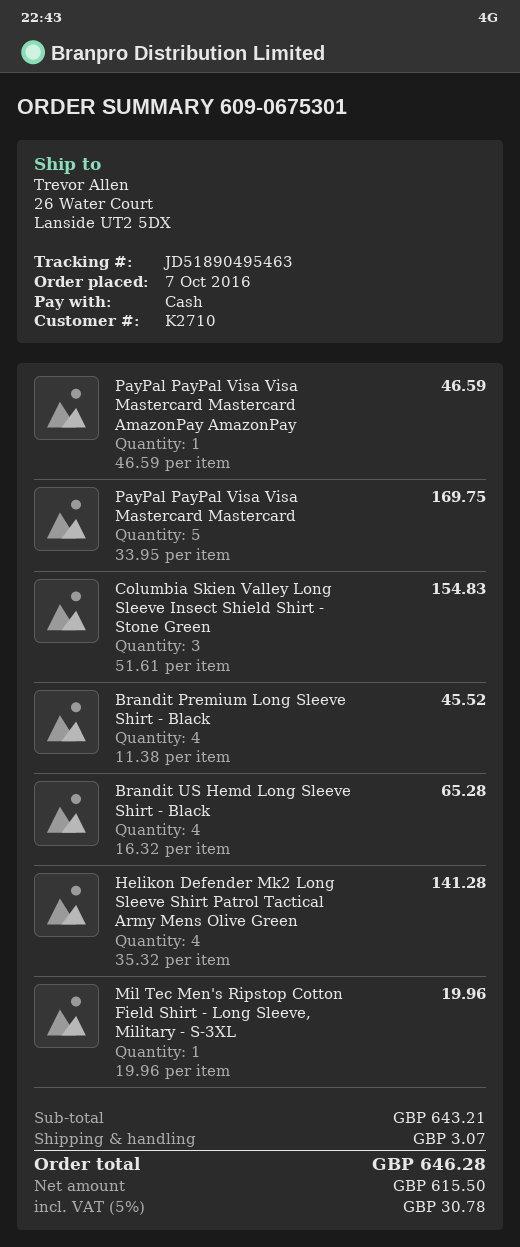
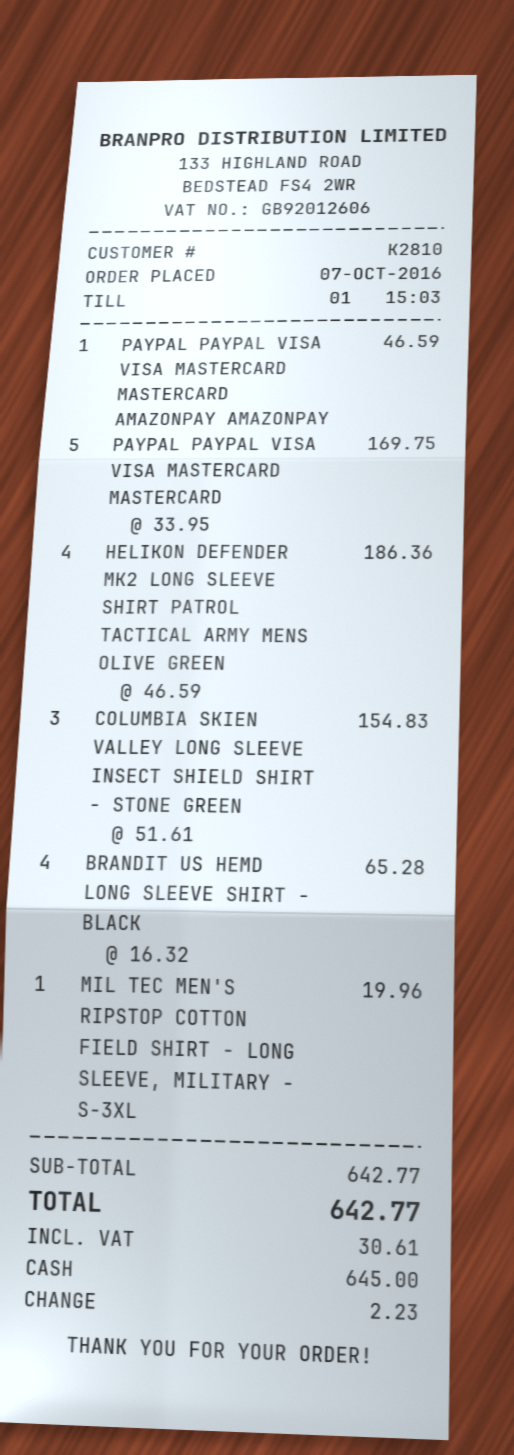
customer number: K2710 -> K2810
Brandit Premium Long Sleeve Shirt - Black: 4 x 11.38 = 45.52 -> none
Helikon Defender Mk2 Long Sleeve Shirt Patrol Tactical Army Mens Olive Green: 4 x 35.32 = 141.28 -> 4 x 46.59 = 186.36
subtotal: 643.21 -> 642.77
shipping: 3.07 -> none
tax: 30.78 -> 30.61
total: 646.28 -> 642.77

